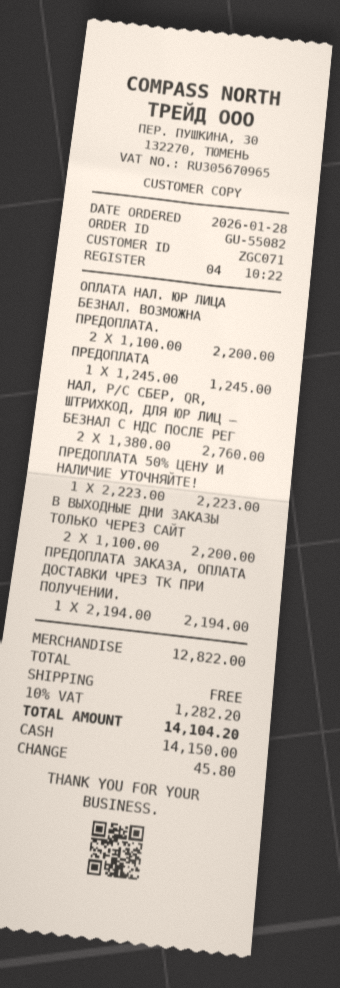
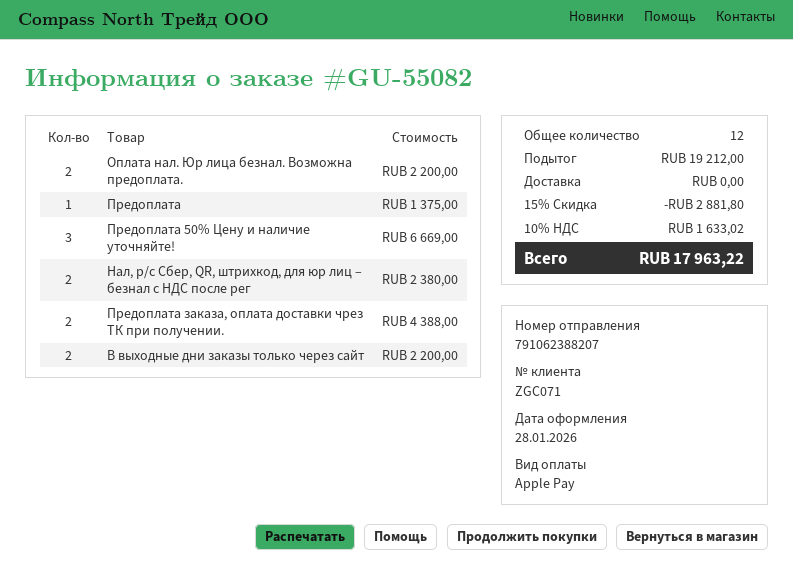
payment method: cash -> Apple Pay
ПРЕДОПЛАТА: 1 for 1245.00 -> 1 for 1375.00
НАЛ, Р/С СБЕР, QR, ШТРИХКОД, ДЛЯ ЮР ЛИЦ – БЕЗНАЛ С НДС ПОСЛЕ РЕГ: 2 for 2760.00 -> 2 for 2380.00
ПРЕДОПЛАТА 50% ЦЕНУ И НАЛИЧИЕ УТОЧНЯЙТЕ!: 1 for 2223.00 -> 3 for 6669.00
ПРЕДОПЛАТА ЗАКАЗА, ОПЛАТА ДОСТАВКИ ЧРЕЗ ТК ПРИ ПОЛУЧЕНИИ.: 1 for 2194.00 -> 2 for 4388.00
subtotal: 12822.00 -> 19212.00
discount: none -> 15% = 2881.80
tax: 10% = 1282.20 -> 10% = 1633.02
total: 14104.20 -> 17963.22

